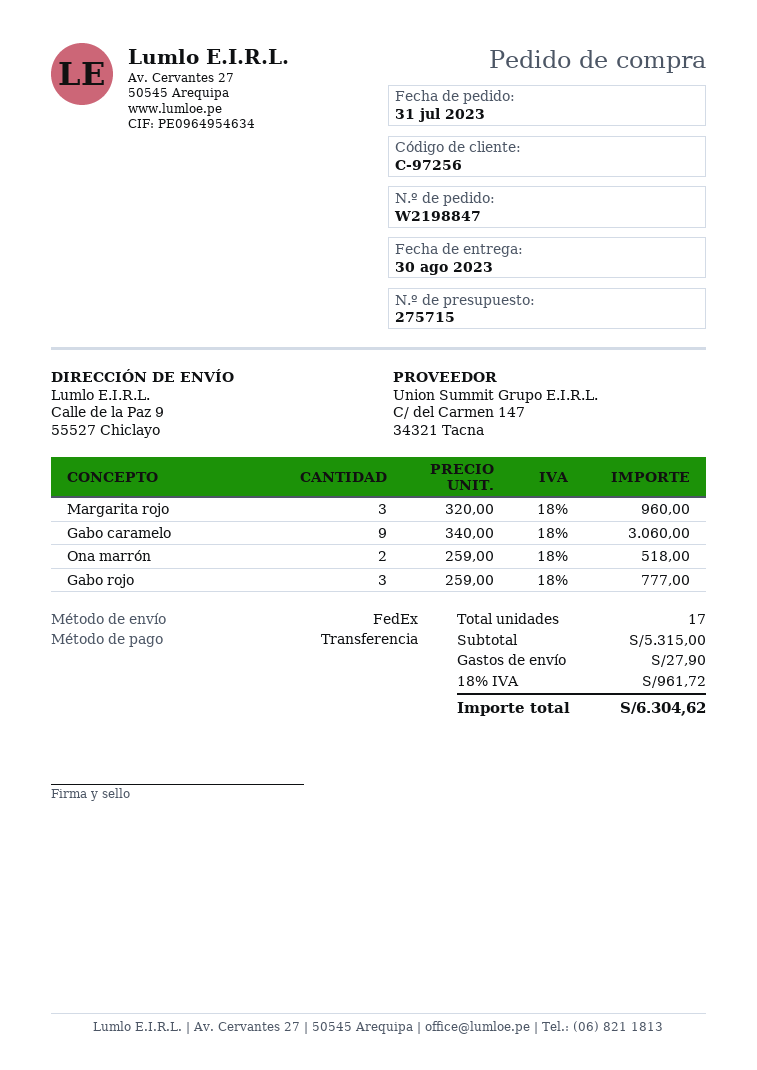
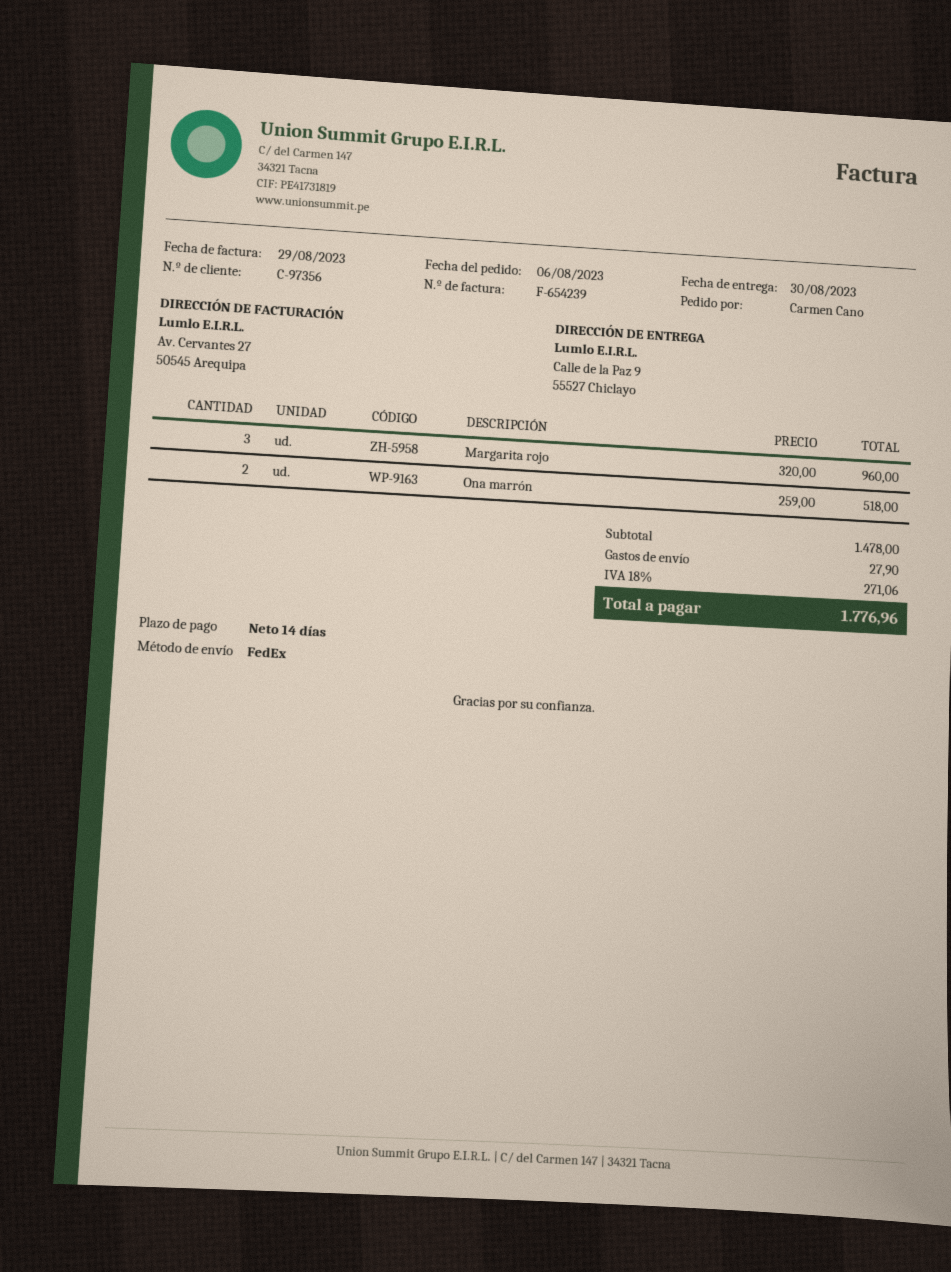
order date: 2023-07-31 -> 2023-08-06
customer number: C-97256 -> C-97356
Gabo caramelo: 9 x 340.00 = 3060.00 -> none
Gabo rojo: 3 x 259.00 = 777.00 -> none
subtotal: 5315.00 -> 1478.00
tax: 18% = 961.72 -> 18% = 271.06
total: 6304.62 -> 1776.96

